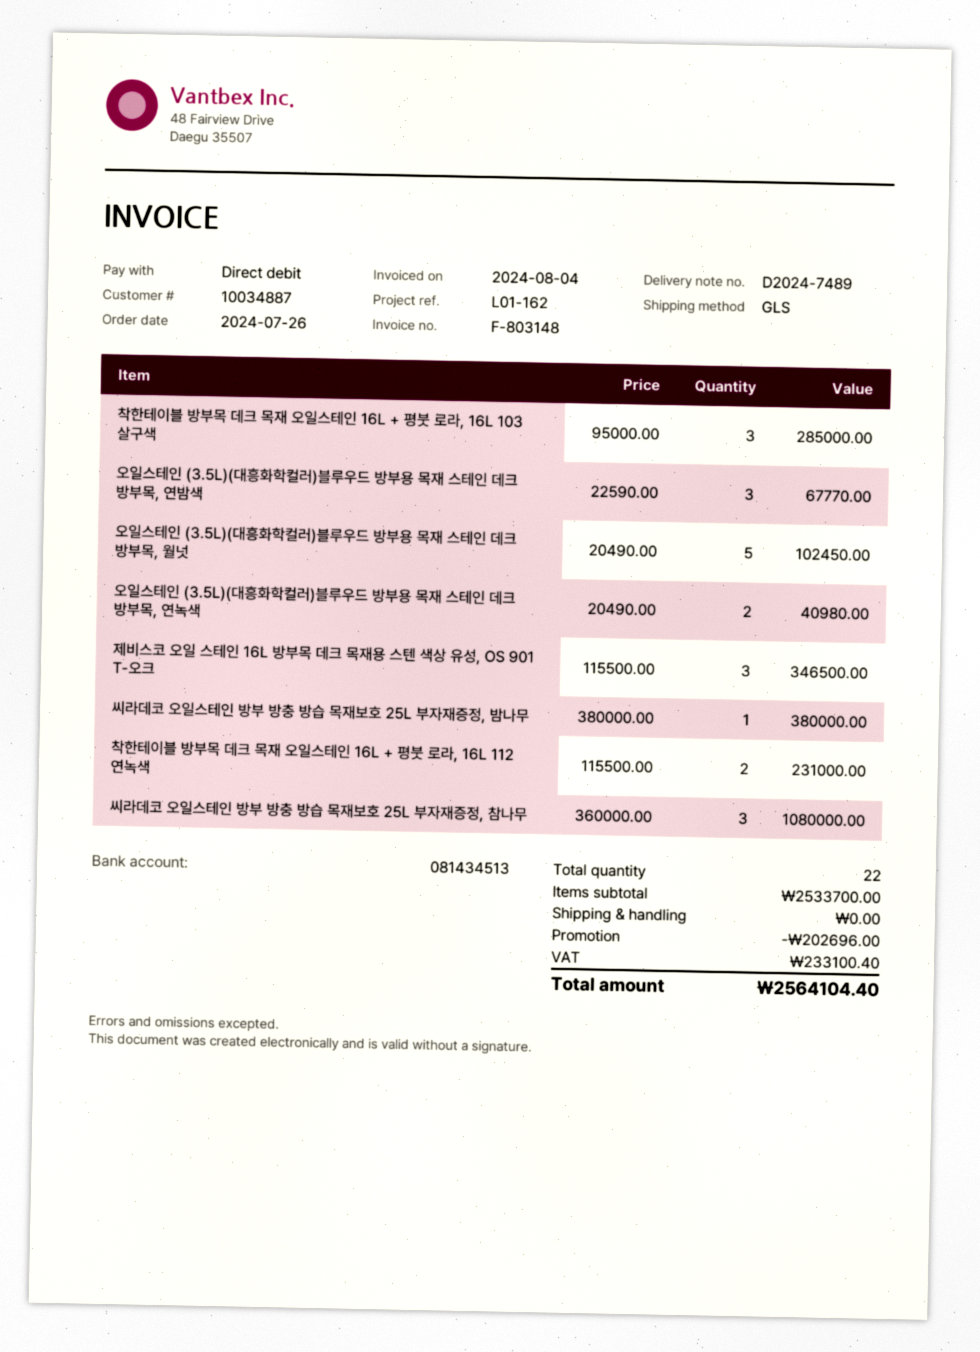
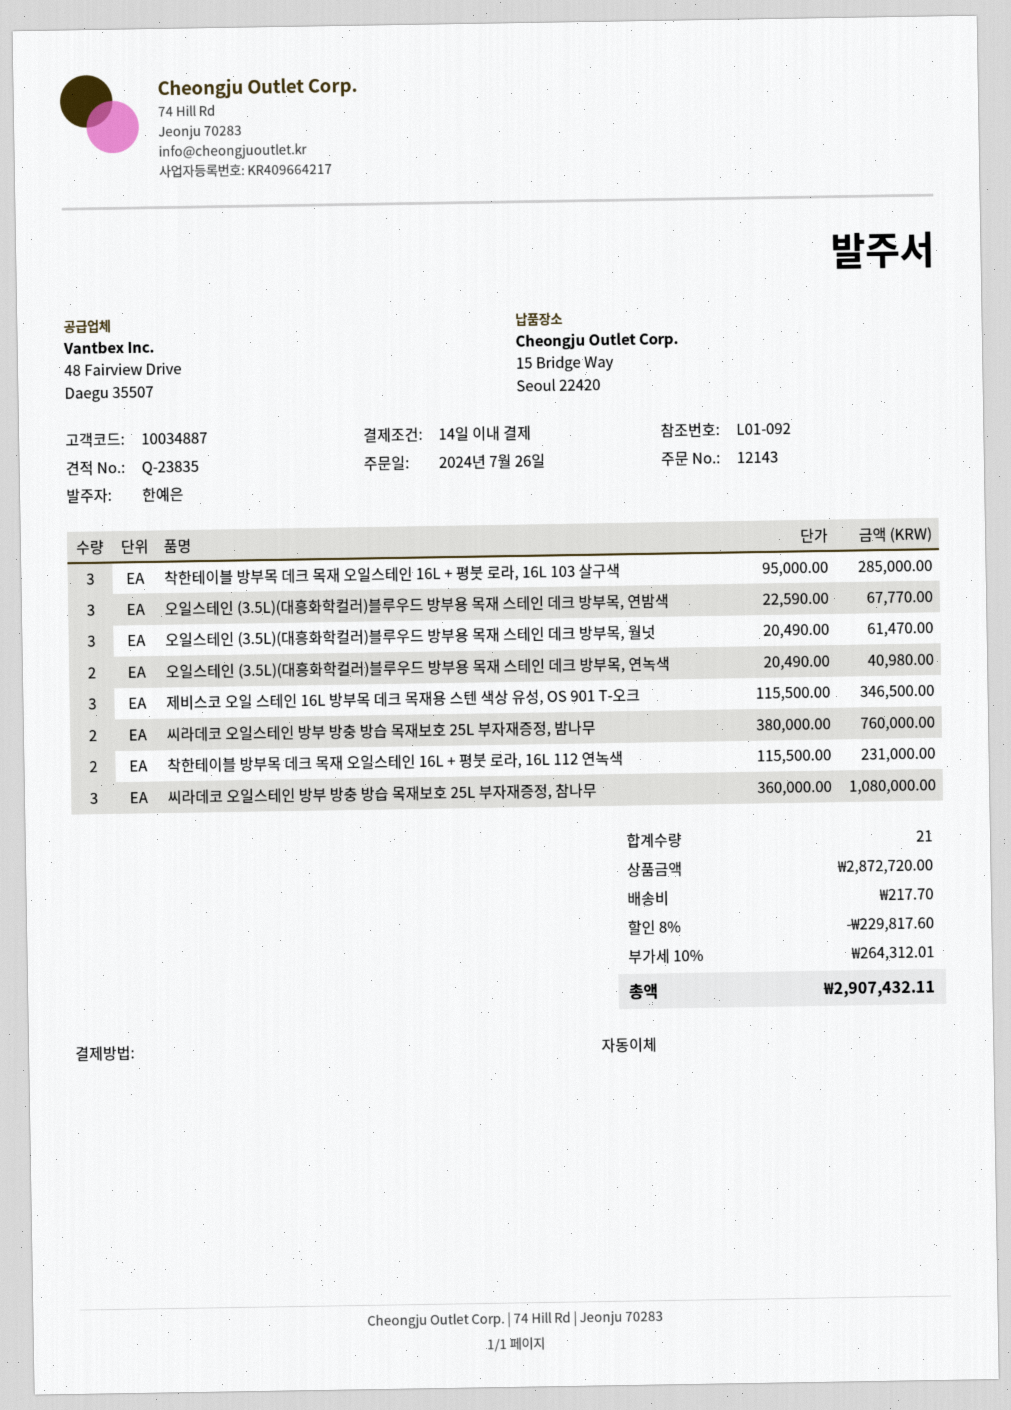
reference: L01-162 -> L01-092
오일스테인 (3.5L)(대흥화학컬러)블루우드 방부용 목재 스테인 데크 방부목, 월넛: 5 x 20490.00 = 102450.00 -> 3 x 20490.00 = 61470.00
씨라데코 오일스테인 방부 방충 방습 목재보호 25L 부자재증정, 밤나무: 1 x 380000.00 = 380000.00 -> 2 x 380000.00 = 760000.00
total quantity: 22 -> 21
subtotal: 2533700.00 -> 2872720.00
discount: 202696.00 -> 229817.60
shipping: 0.00 -> 217.70
tax: 233100.40 -> 264312.01
total: 2564104.40 -> 2907432.11

